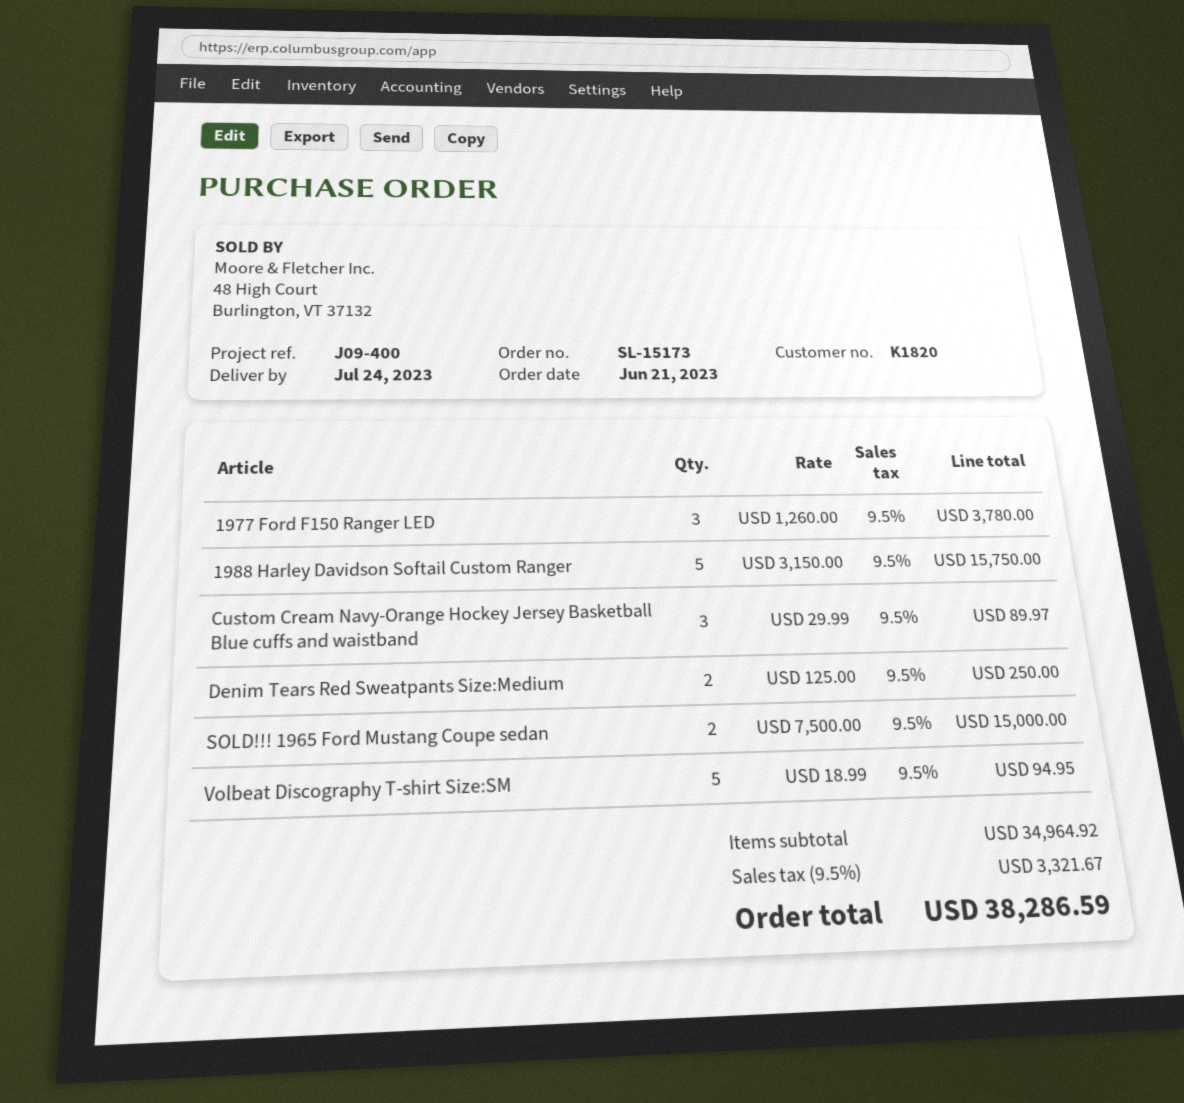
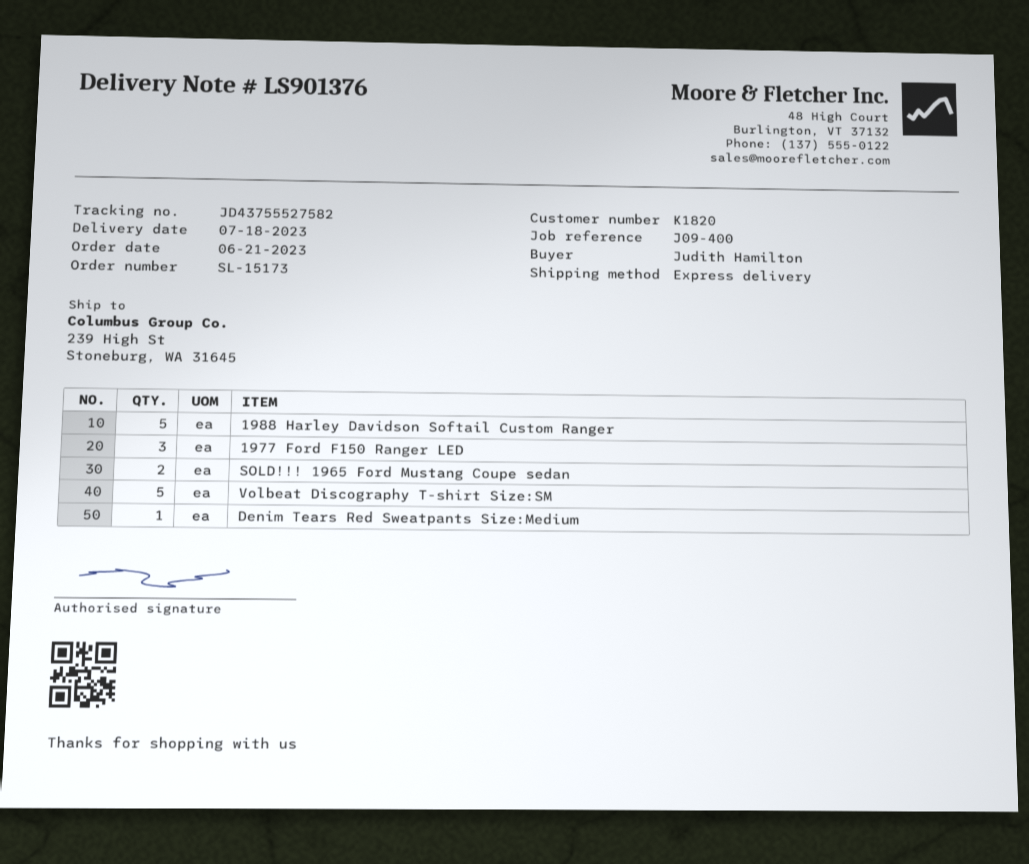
delivery date: 2023-07-24 -> 2023-07-18
Custom Cream Navy-Orange Hockey Jersey Basketball Blue cuffs and waistband: 3 -> none
Denim Tears Red Sweatpants Size:Medium: 2 -> 1

